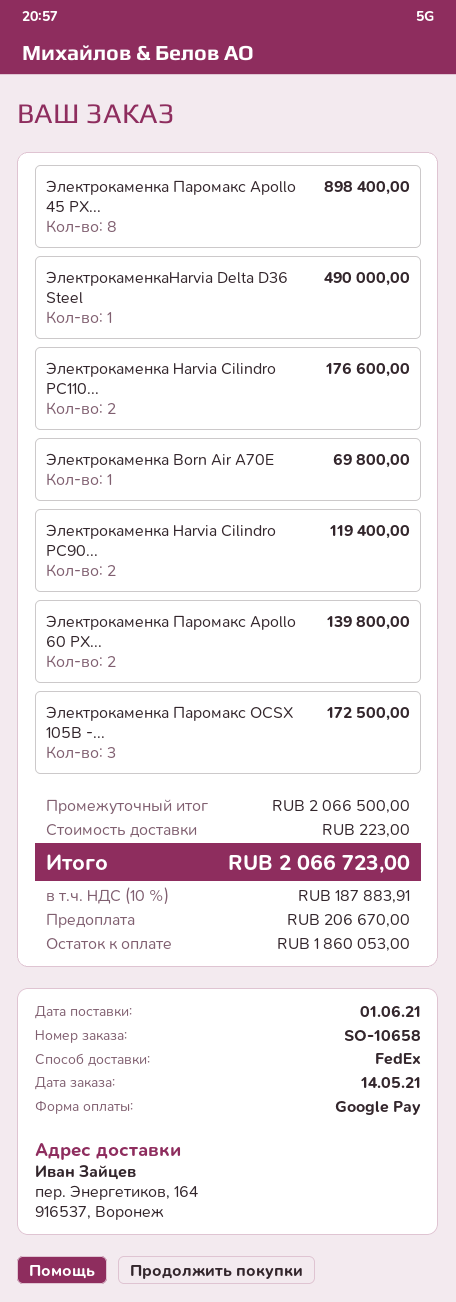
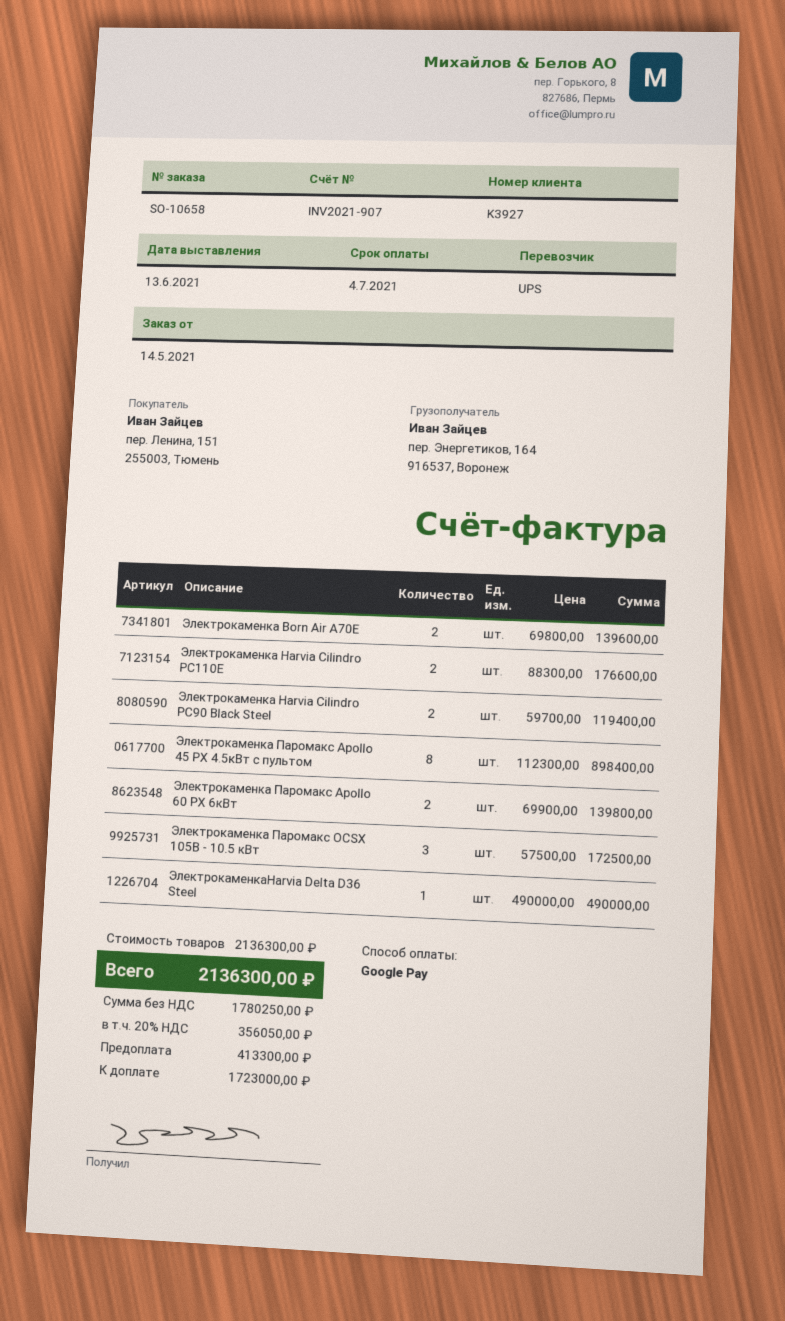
shipping method: FedEx -> UPS
Электрокаменка Born Air A70E: 1 for 69800.00 -> 2 for 139600.00
subtotal: 2066500.00 -> 2136300.00
shipping: 223.00 -> none
tax: 10% = 187883.91 -> 20% = 356050.00
total: 2066723.00 -> 2136300.00
deposit: 206670.00 -> 413300.00
balance: 1860053.00 -> 1723000.00

